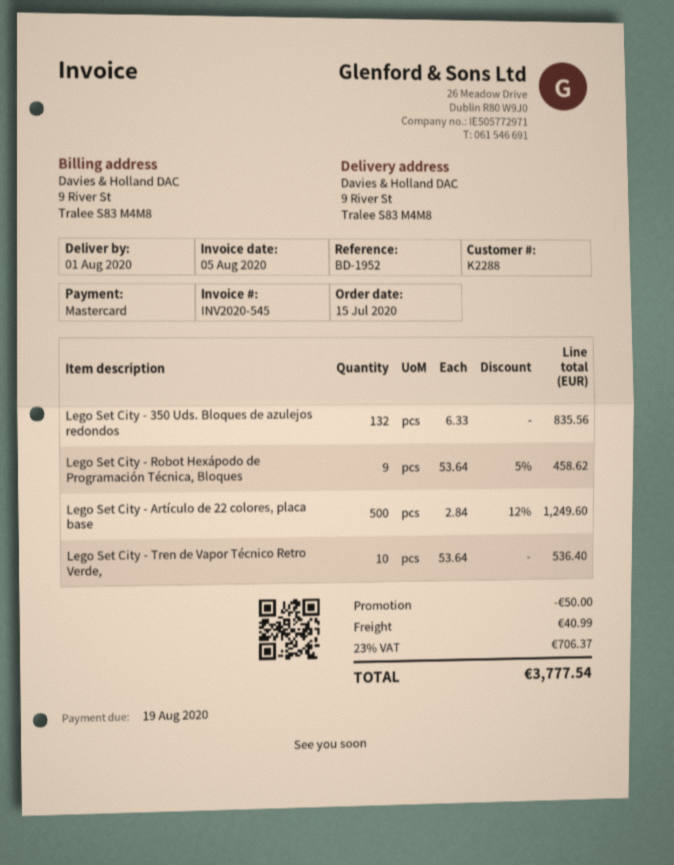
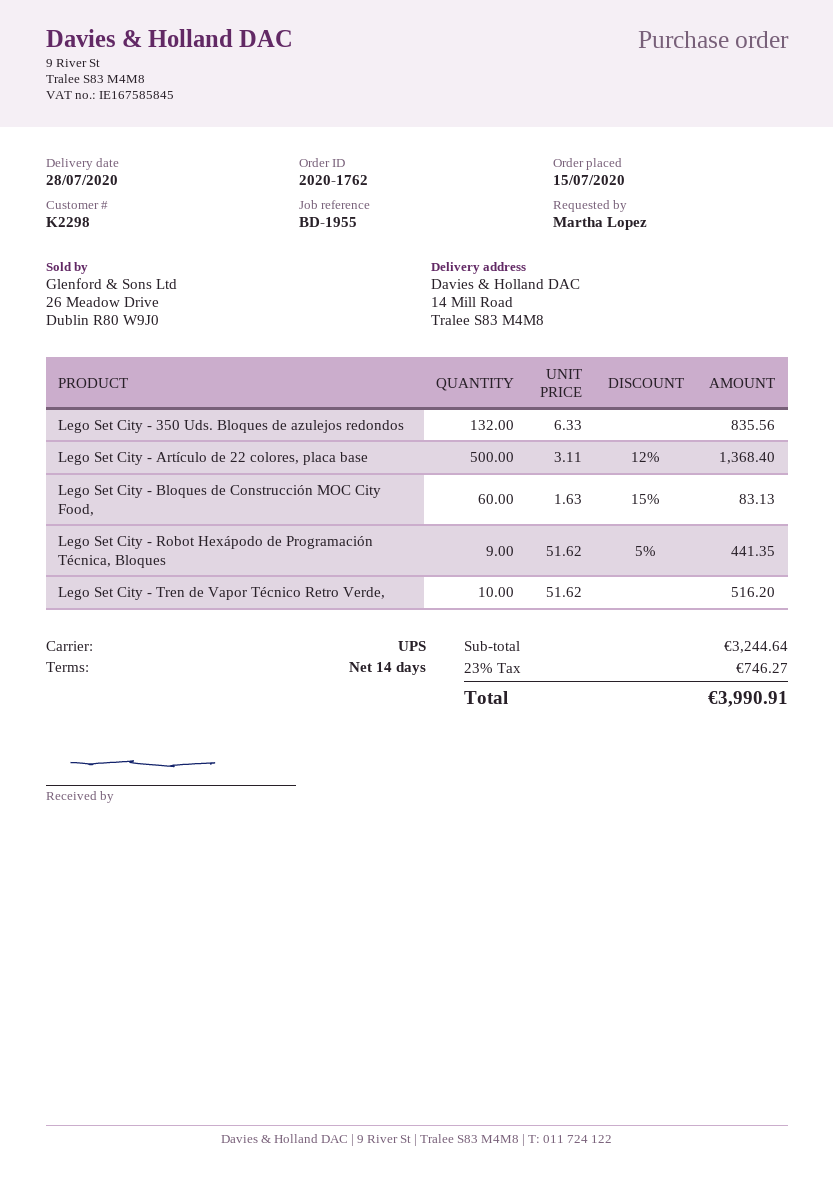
delivery date: 2020-08-01 -> 2020-07-28
customer number: K2288 -> K2298
reference: BD-1952 -> BD-1955
ship to: 9 River St, Tralee S83 M4M8 -> 14 Mill Road, Tralee S83 M4M8
Lego Set City - Robot Hexápodo de Programación Técnica, Bloques: 9 x 53.64 - 5% = 458.62 -> 9 x 51.62 - 5% = 441.35
Lego Set City - Artículo de 22 colores, placa base: 500 x 2.84 - 12% = 1249.60 -> 500 x 3.11 - 12% = 1368.40
Lego Set City - Tren de Vapor Técnico Retro Verde,: 10 x 53.64 = 536.40 -> 10 x 51.62 = 516.20
Lego Set City - Bloques de Construcción MOC City Food,: none -> 60 x 1.63 - 15% = 83.13
discount: 50.00 -> none
shipping: 40.99 -> none
tax: 23% = 706.37 -> 23% = 746.27
total: 3777.54 -> 3990.91

